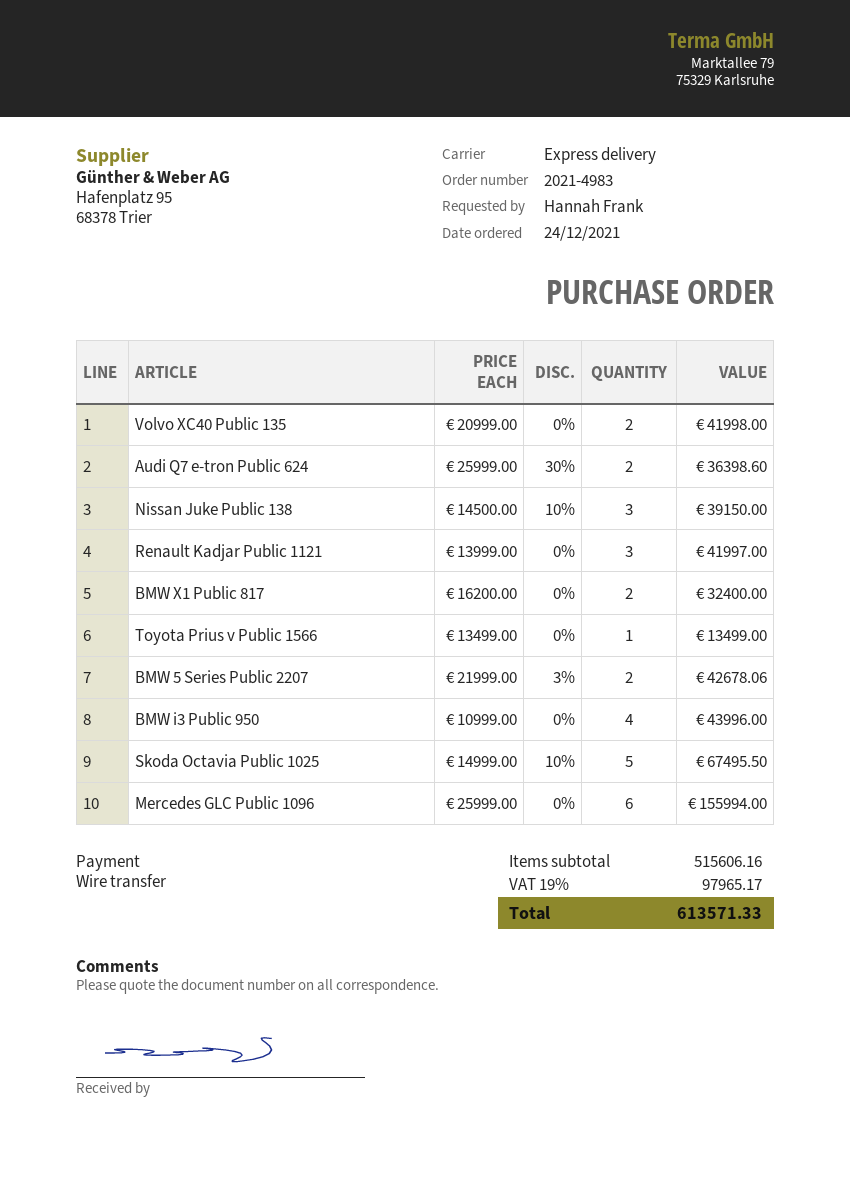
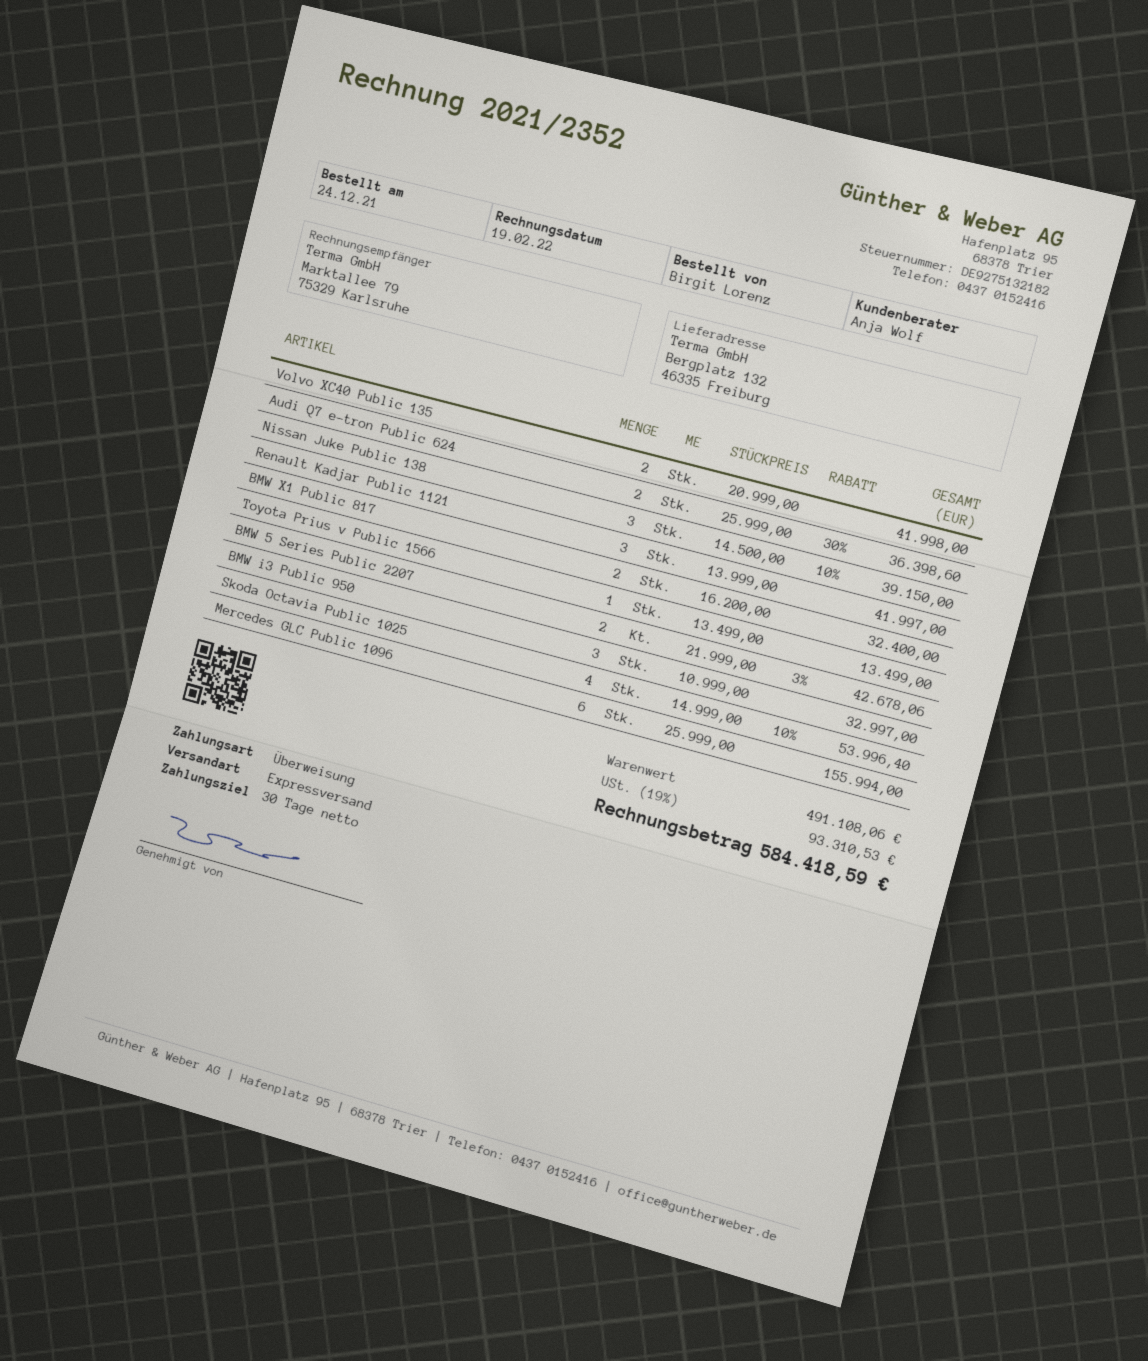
ordered by: Hannah Frank -> Birgit Lorenz
BMW i3 Public 950: 4 x 10999.00 = 43996.00 -> 3 x 10999.00 = 32997.00
Skoda Octavia Public 1025: 5 x 14999.00 - 10% = 67495.50 -> 4 x 14999.00 - 10% = 53996.40
subtotal: 515606.16 -> 491108.06
tax: 19% = 97965.17 -> 19% = 93310.53
total: 613571.33 -> 584418.59

